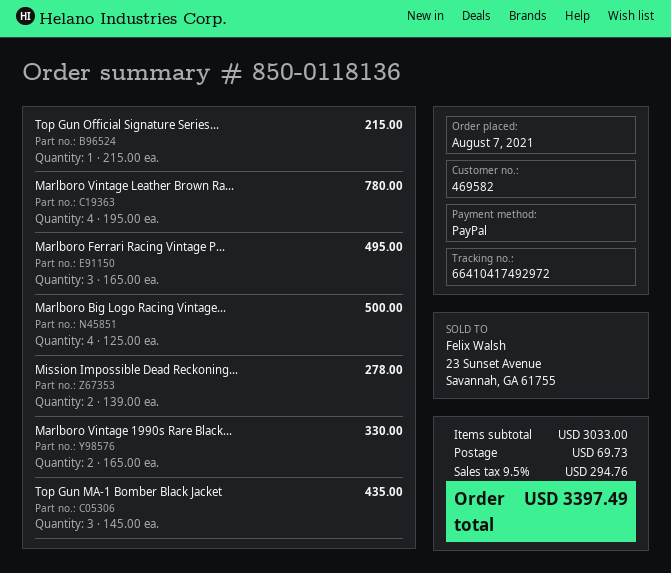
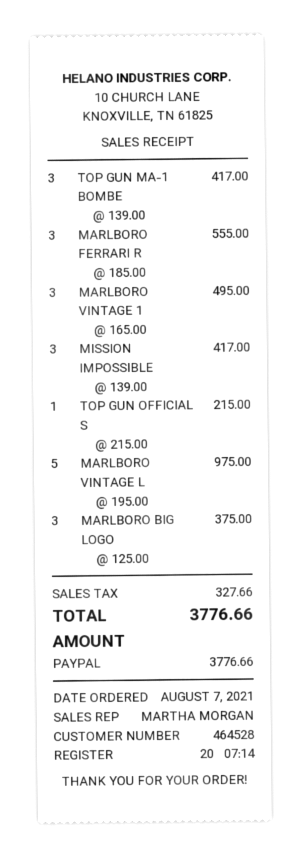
customer number: 469582 -> 464528
Marlboro Vintage Leather Brown Ra...: 4 x 195.00 = 780.00 -> 5 x 195.00 = 975.00
Marlboro Ferrari Racing Vintage P...: 3 x 165.00 = 495.00 -> 3 x 185.00 = 555.00
Marlboro Big Logo Racing Vintage...: 4 x 125.00 = 500.00 -> 3 x 125.00 = 375.00
Mission Impossible Dead Reckoning...: 2 x 139.00 = 278.00 -> 3 x 139.00 = 417.00
Marlboro Vintage 1990s Rare Black...: 2 x 165.00 = 330.00 -> 3 x 165.00 = 495.00
Top Gun MA-1 Bomber Black Jacket: 3 x 145.00 = 435.00 -> 3 x 139.00 = 417.00
shipping: 69.73 -> none
tax: 294.76 -> 327.66
total: 3397.49 -> 3776.66

